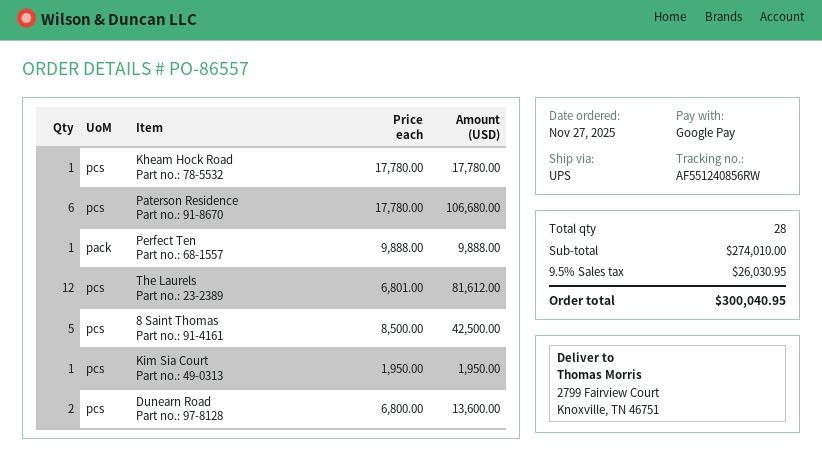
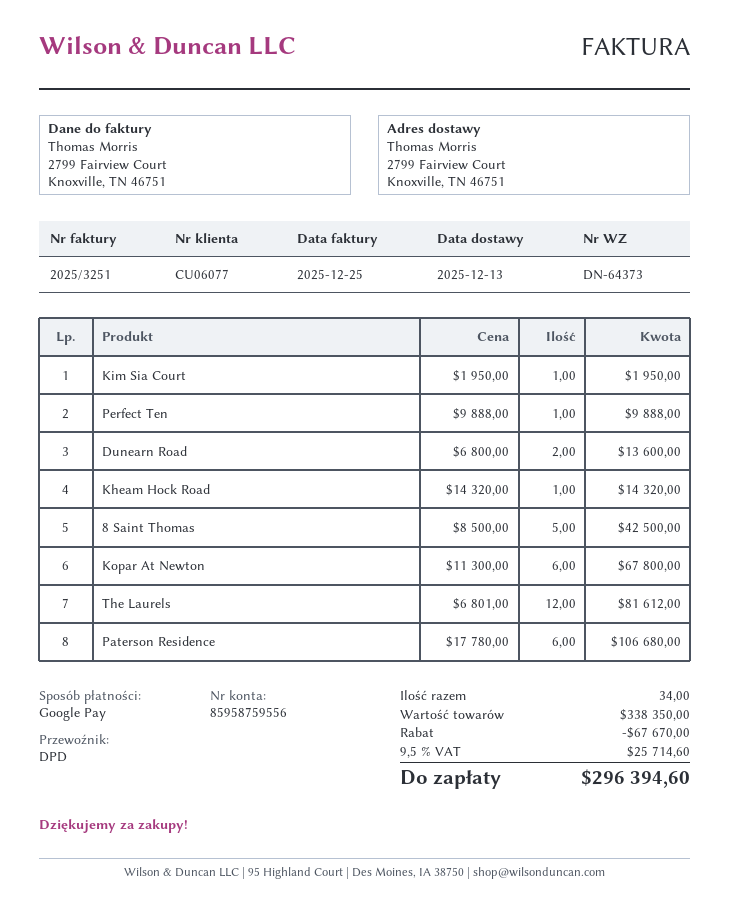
shipping method: UPS -> DPD
Kheam Hock Road: 1 x 17780.00 = 17780.00 -> 1 x 14320.00 = 14320.00
Kopar At Newton: none -> 6 x 11300.00 = 67800.00
total quantity: 28 -> 34
subtotal: 274010.00 -> 338350.00
discount: none -> 67670.00
tax: 9.5% = 26030.95 -> 9.5% = 25714.60
total: 300040.95 -> 296394.60

